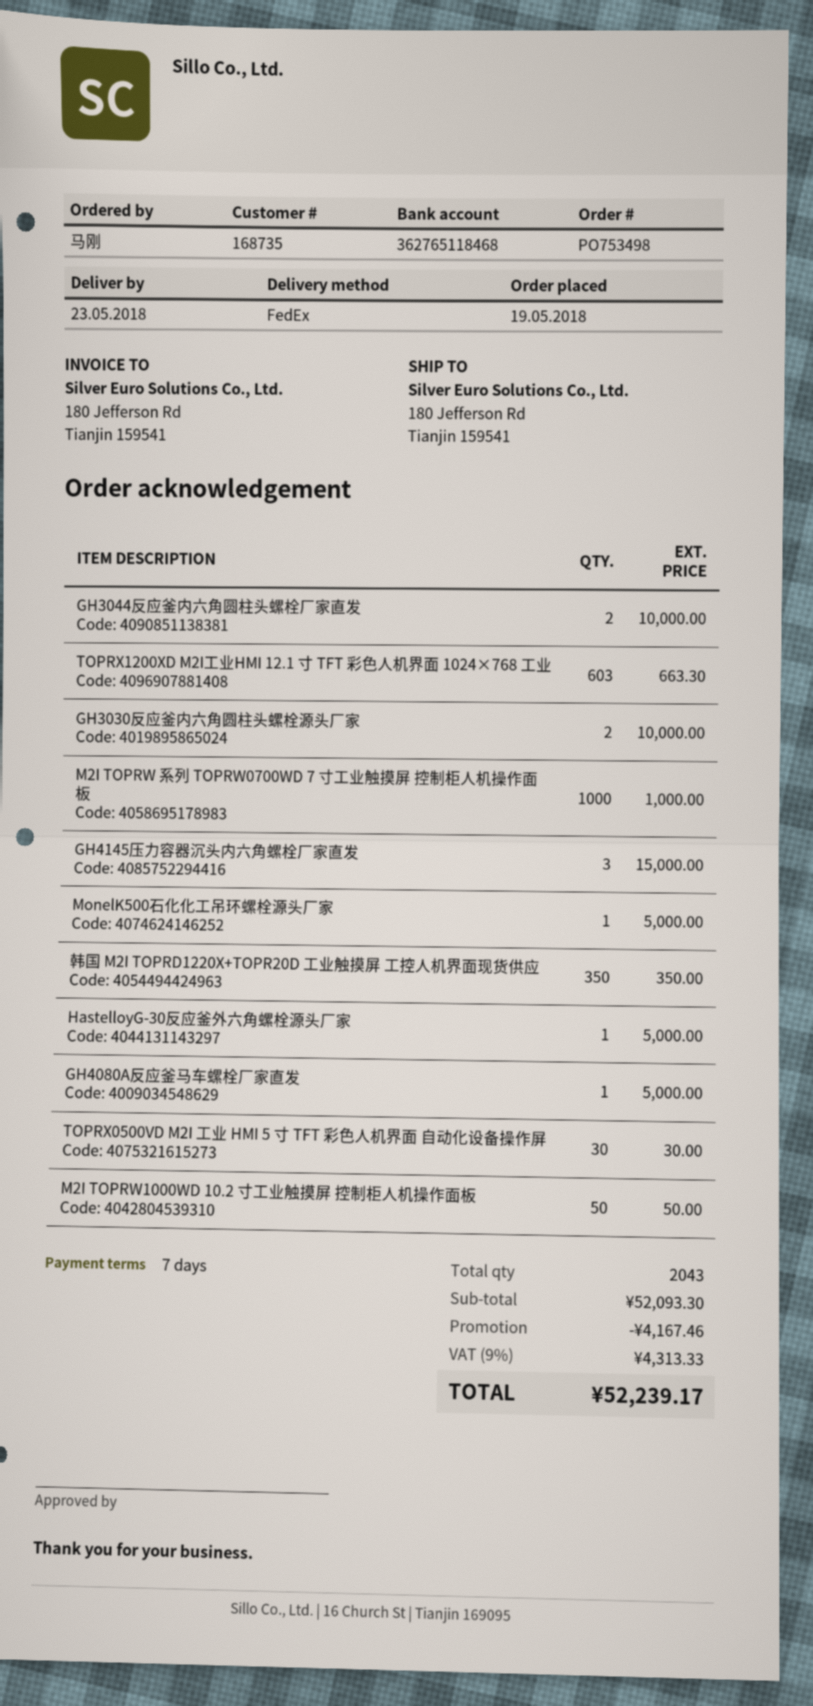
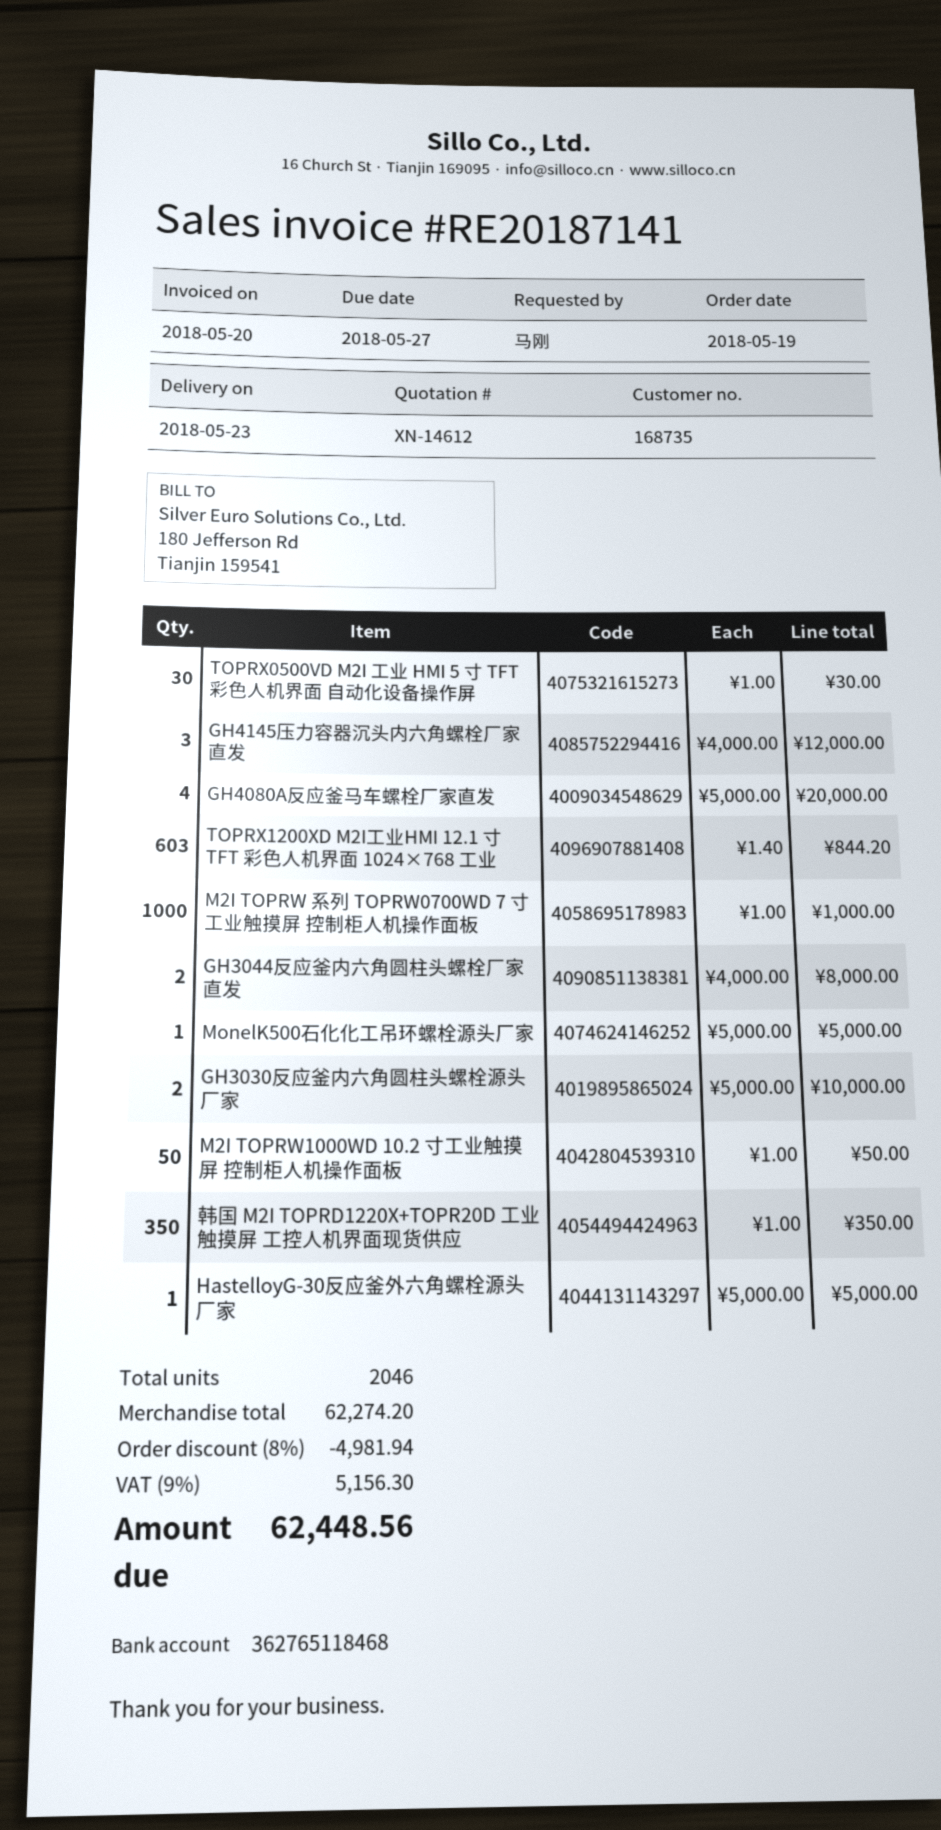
GH3044反应釜内六角圆柱头螺栓厂家直发: 2 for 10000.00 -> 2 for 8000.00
TOPRX1200XD M2I工业HMI 12.1 寸 TFT 彩色人机界面 1024×768 工业: 603 for 663.30 -> 603 for 844.20
GH4145压力容器沉头内六角螺栓厂家直发: 3 for 15000.00 -> 3 for 12000.00
GH4080A反应釜马车螺栓厂家直发: 1 for 5000.00 -> 4 for 20000.00
total quantity: 2043 -> 2046
subtotal: 52093.30 -> 62274.20
discount: 4167.46 -> 4981.94
tax: 9% = 4313.33 -> 9% = 5156.30
total: 52239.17 -> 62448.56

